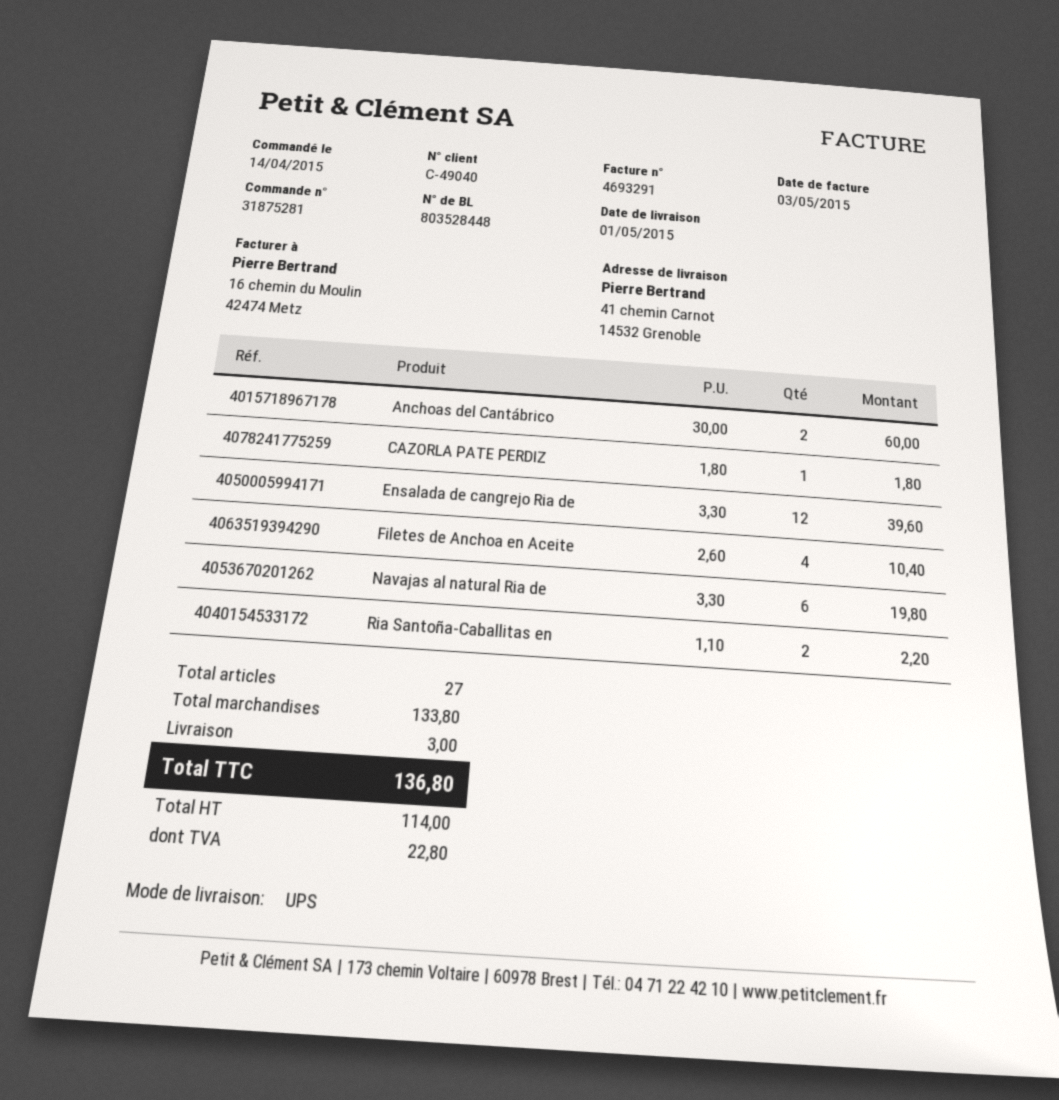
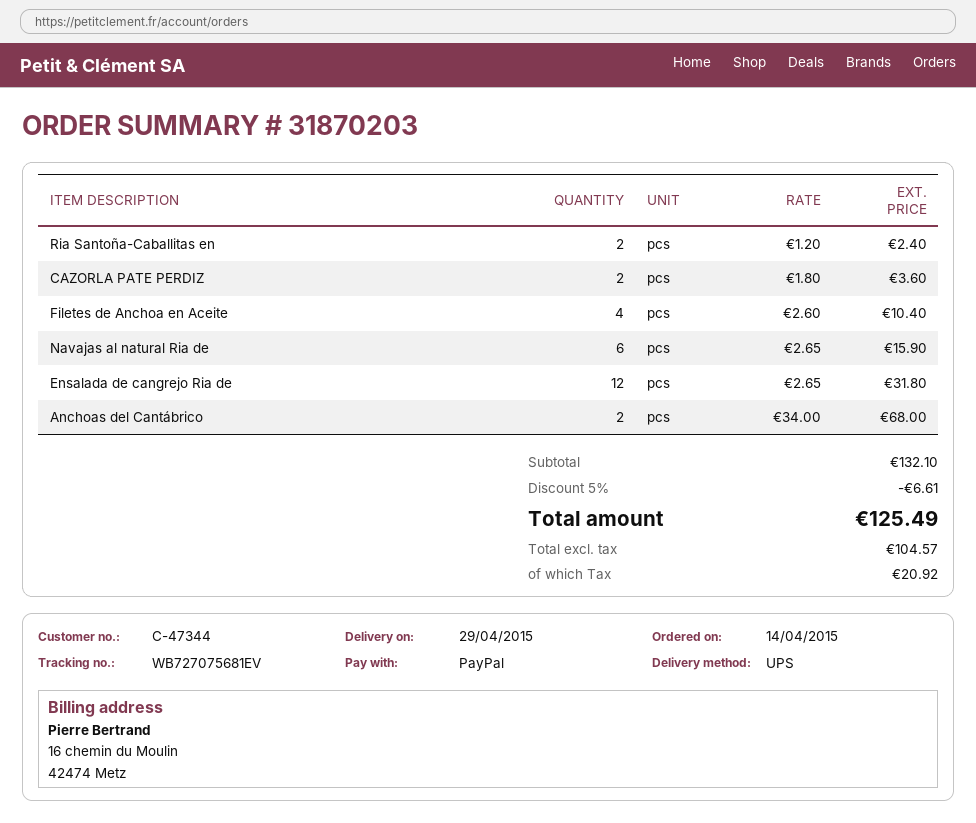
order number: 31875281 -> 31870203
delivery date: 2015-05-01 -> 2015-04-29
customer number: C-49040 -> C-47344
Anchoas del Cantábrico: 2 x 30.00 = 60.00 -> 2 x 34.00 = 68.00
CAZORLA PATE PERDIZ: 1 x 1.80 = 1.80 -> 2 x 1.80 = 3.60
Ensalada de cangrejo Ria de: 12 x 3.30 = 39.60 -> 12 x 2.65 = 31.80
Navajas al natural Ria de: 6 x 3.30 = 19.80 -> 6 x 2.65 = 15.90
Ria Santoña-Caballitas en: 2 x 1.10 = 2.20 -> 2 x 1.20 = 2.40
subtotal: 133.80 -> 132.10
discount: none -> 5% = 6.61
shipping: 3.00 -> none
net: 114.00 -> 104.57
tax: 22.80 -> 20.92
total: 136.80 -> 125.49

